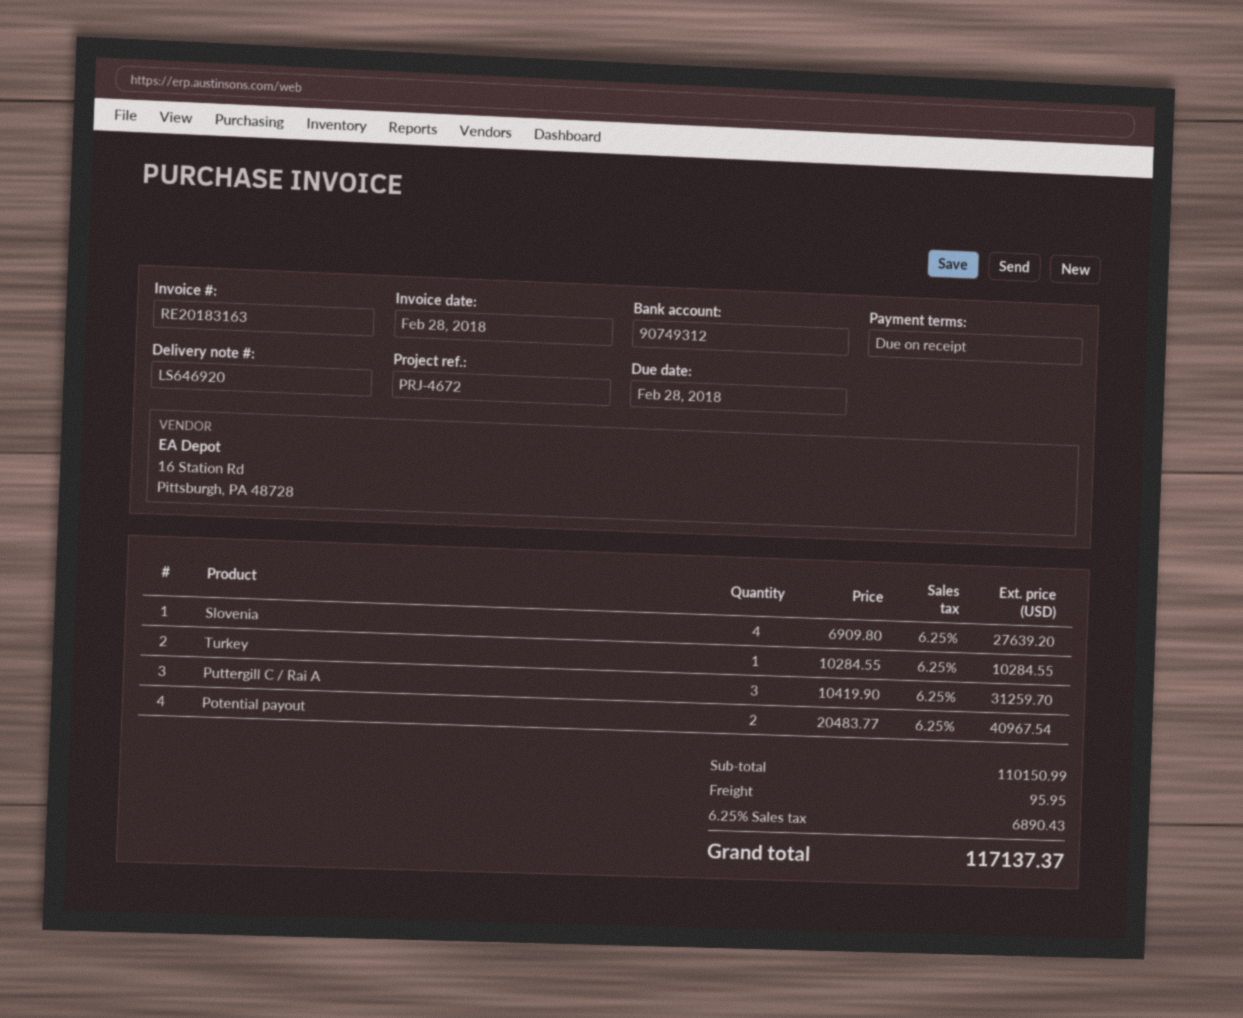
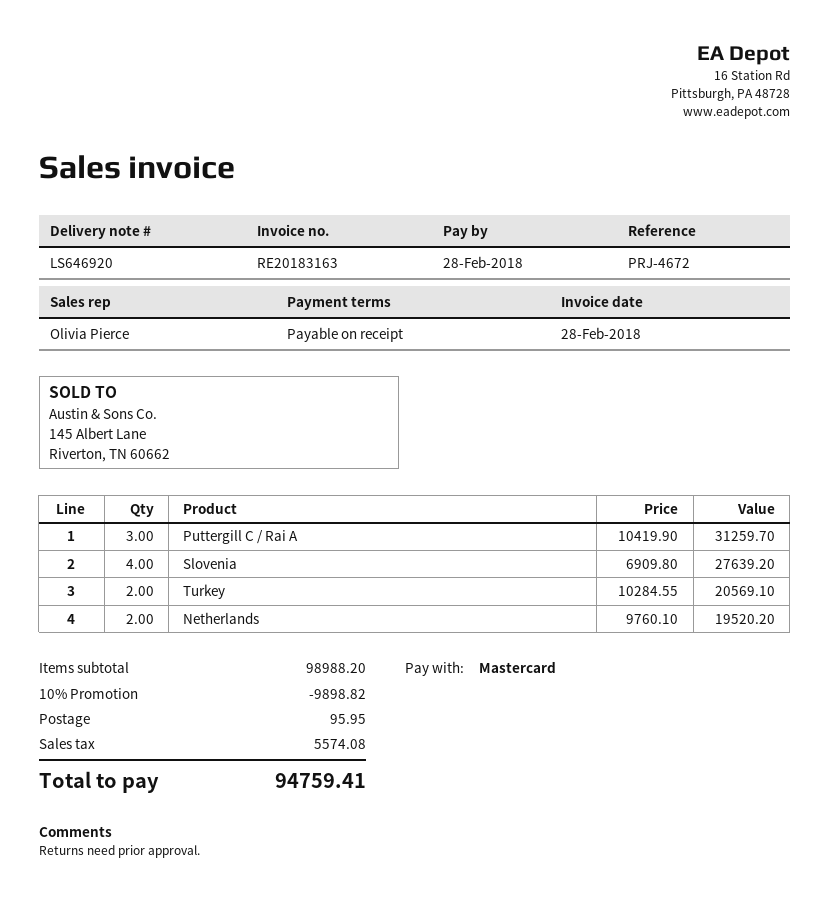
Turkey: 1 x 10284.55 = 10284.55 -> 2 x 10284.55 = 20569.10
Potential payout: 2 x 20483.77 = 40967.54 -> none
Netherlands: none -> 2 x 9760.10 = 19520.20
subtotal: 110150.99 -> 98988.20
discount: none -> 10% = 9898.82
tax: 6890.43 -> 5574.08
total: 117137.37 -> 94759.41

